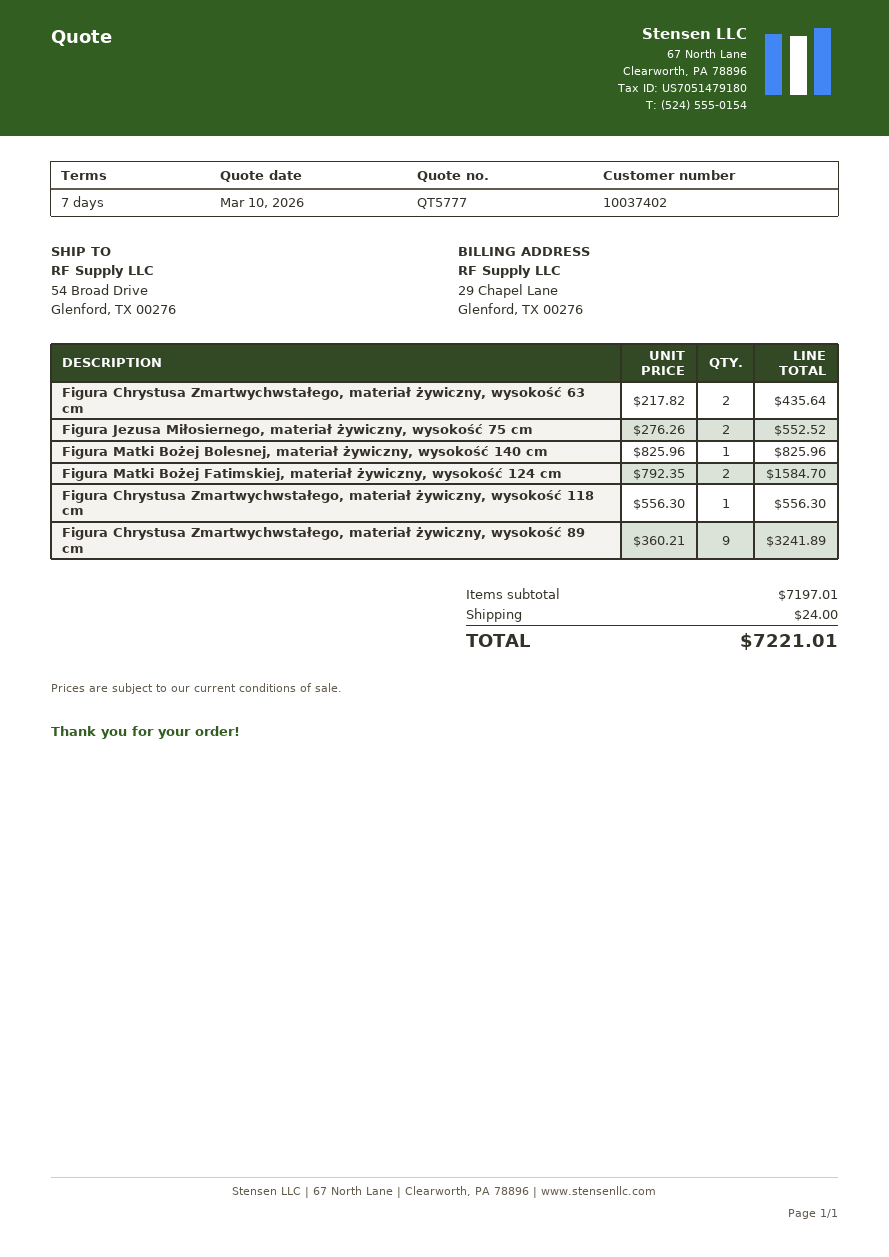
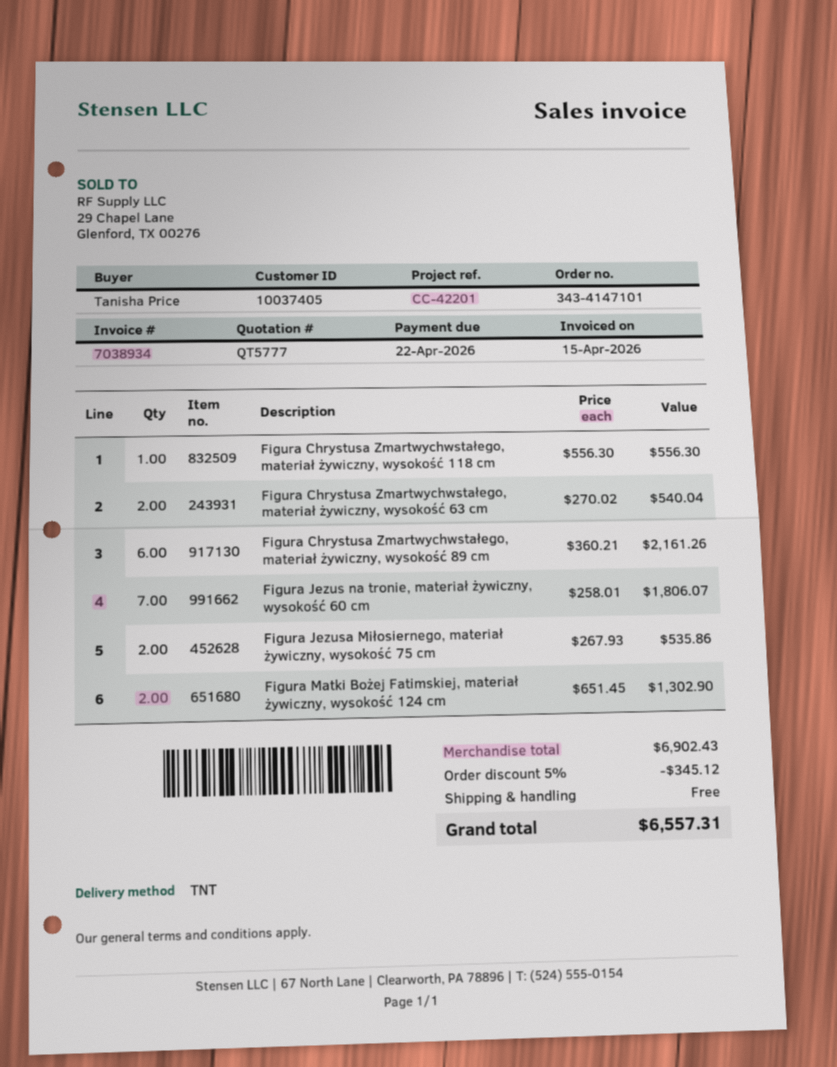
customer number: 10037402 -> 10037405
Figura Chrystusa Zmartwychwstałego, materiał żywiczny, wysokość 63 cm: 2 x 217.82 = 435.64 -> 2 x 270.02 = 540.04
Figura Jezusa Miłosiernego, materiał żywiczny, wysokość 75 cm: 2 x 276.26 = 552.52 -> 2 x 267.93 = 535.86
Figura Matki Bożej Bolesnej, materiał żywiczny, wysokość 140 cm: 1 x 825.96 = 825.96 -> none
Figura Matki Bożej Fatimskiej, materiał żywiczny, wysokość 124 cm: 2 x 792.35 = 1584.70 -> 2 x 651.45 = 1302.90
Figura Chrystusa Zmartwychwstałego, materiał żywiczny, wysokość 89 cm: 9 x 360.21 = 3241.89 -> 6 x 360.21 = 2161.26
Figura Jezus na tronie, materiał żywiczny, wysokość 60 cm: none -> 7 x 258.01 = 1806.07
subtotal: 7197.01 -> 6902.43
discount: none -> 5% = 345.12
shipping: 24.00 -> 0.00
total: 7221.01 -> 6557.31

